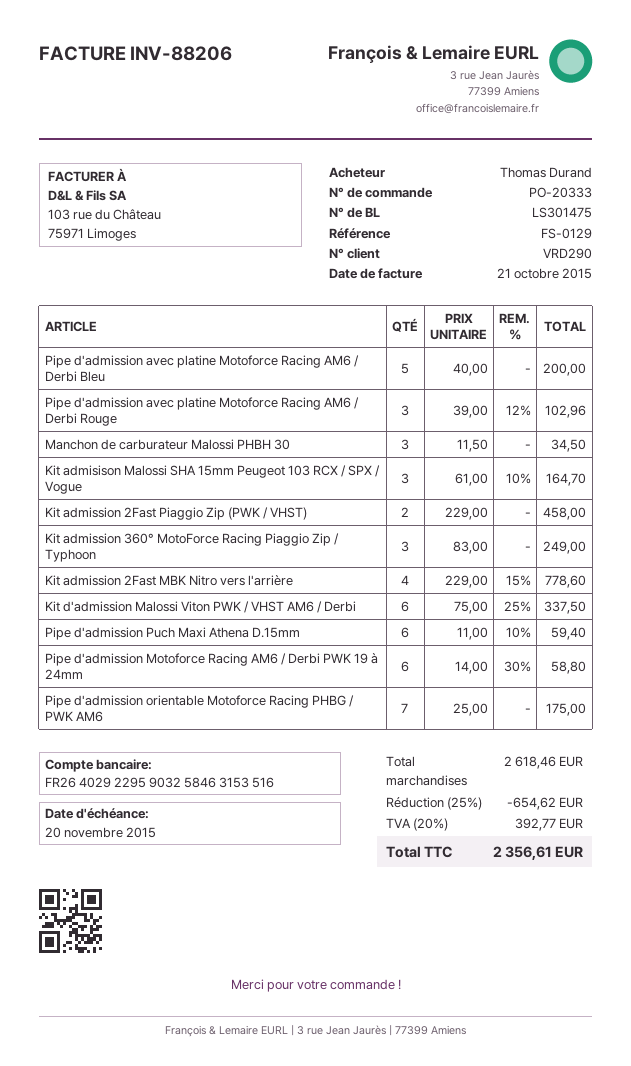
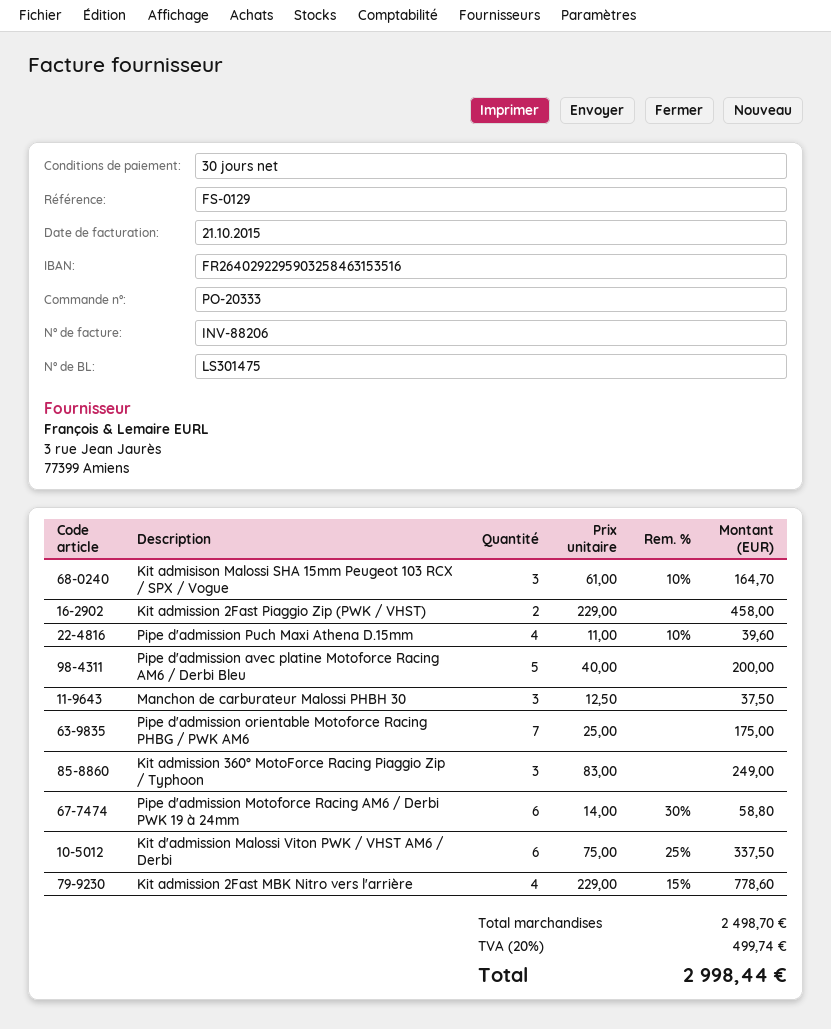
Pipe d'admission avec platine Motoforce Racing AM6 / Derbi Rouge: 3 x 39.00 - 12% = 102.96 -> none
Manchon de carburateur Malossi PHBH 30: 3 x 11.50 = 34.50 -> 3 x 12.50 = 37.50
Pipe d'admission Puch Maxi Athena D.15mm: 6 x 11.00 - 10% = 59.40 -> 4 x 11.00 - 10% = 39.60
subtotal: 2618.46 -> 2498.70
discount: 25% = 654.62 -> none
tax: 20% = 392.77 -> 20% = 499.74
total: 2356.61 -> 2998.44

